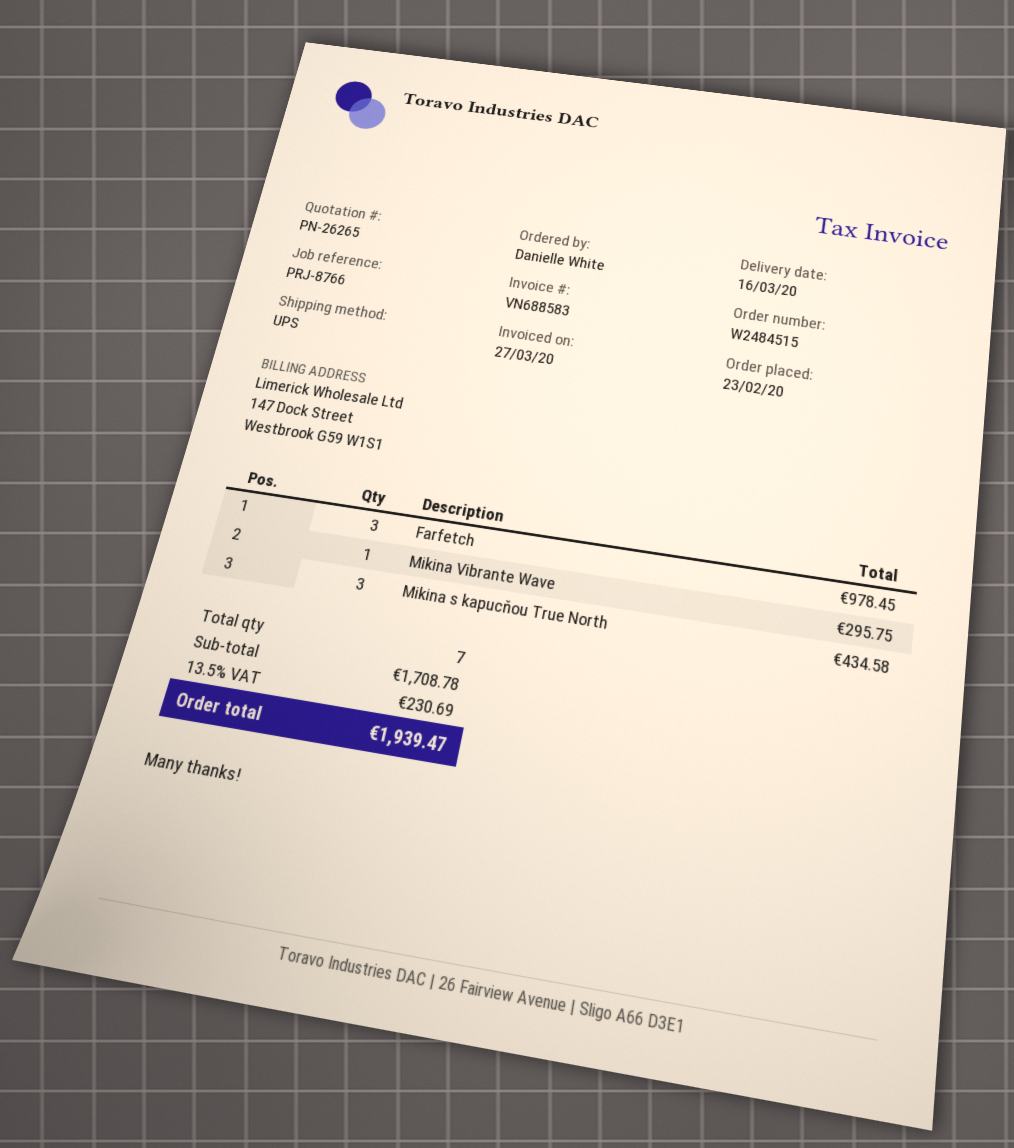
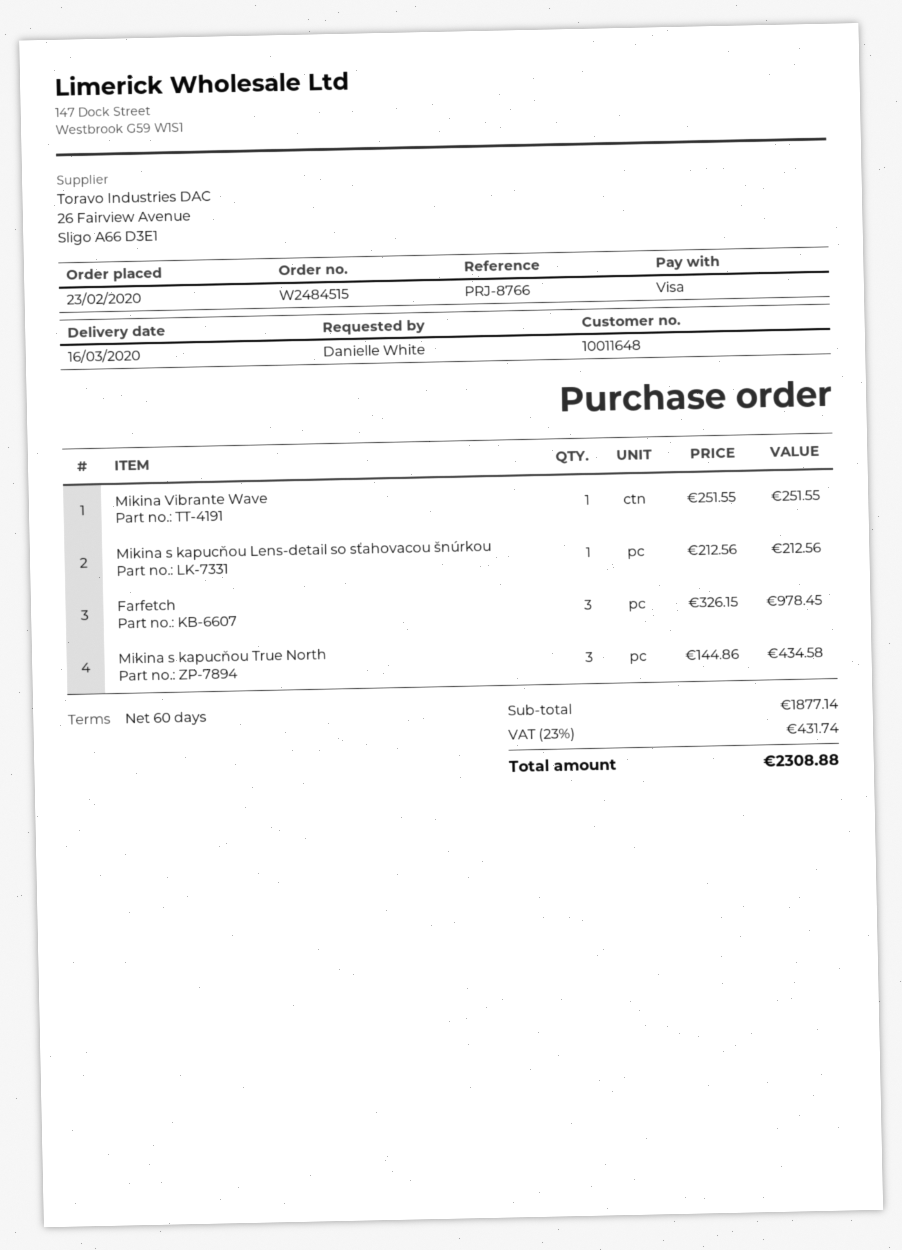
Mikina Vibrante Wave: 1 for 295.75 -> 1 for 251.55
Mikina s kapucňou Lens-detail so sťahovacou šnúrkou: none -> 1 for 212.56
subtotal: 1708.78 -> 1877.14
tax: 13.5% = 230.69 -> 23% = 431.74
total: 1939.47 -> 2308.88

